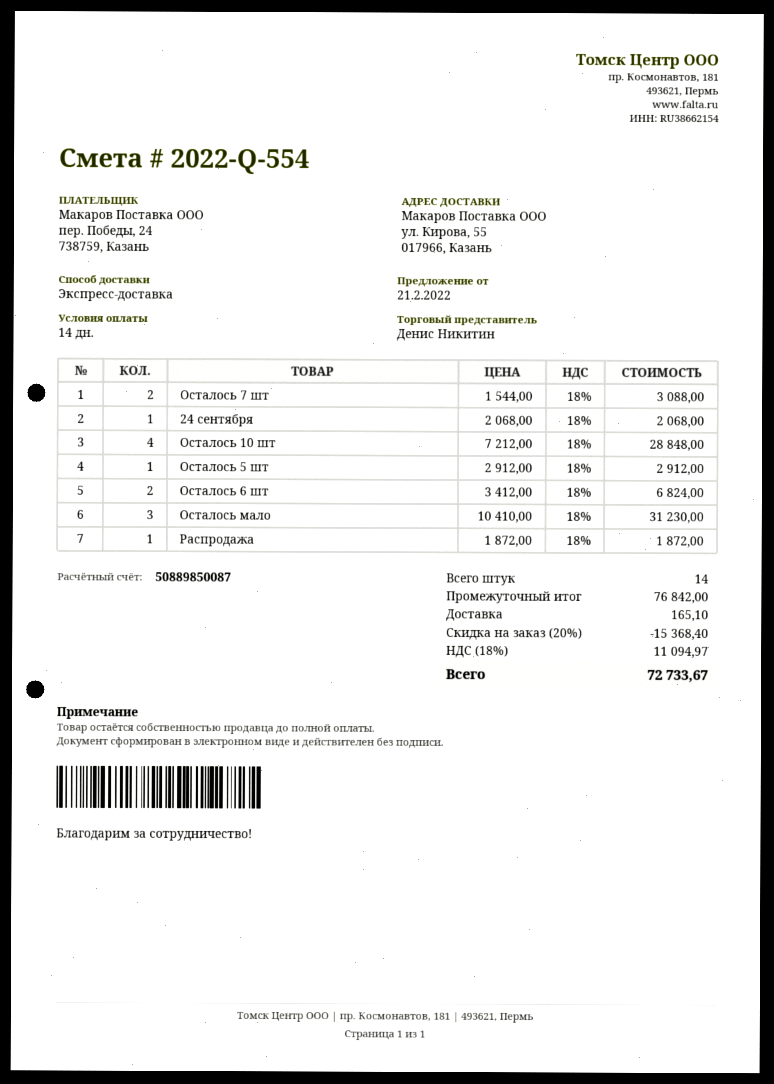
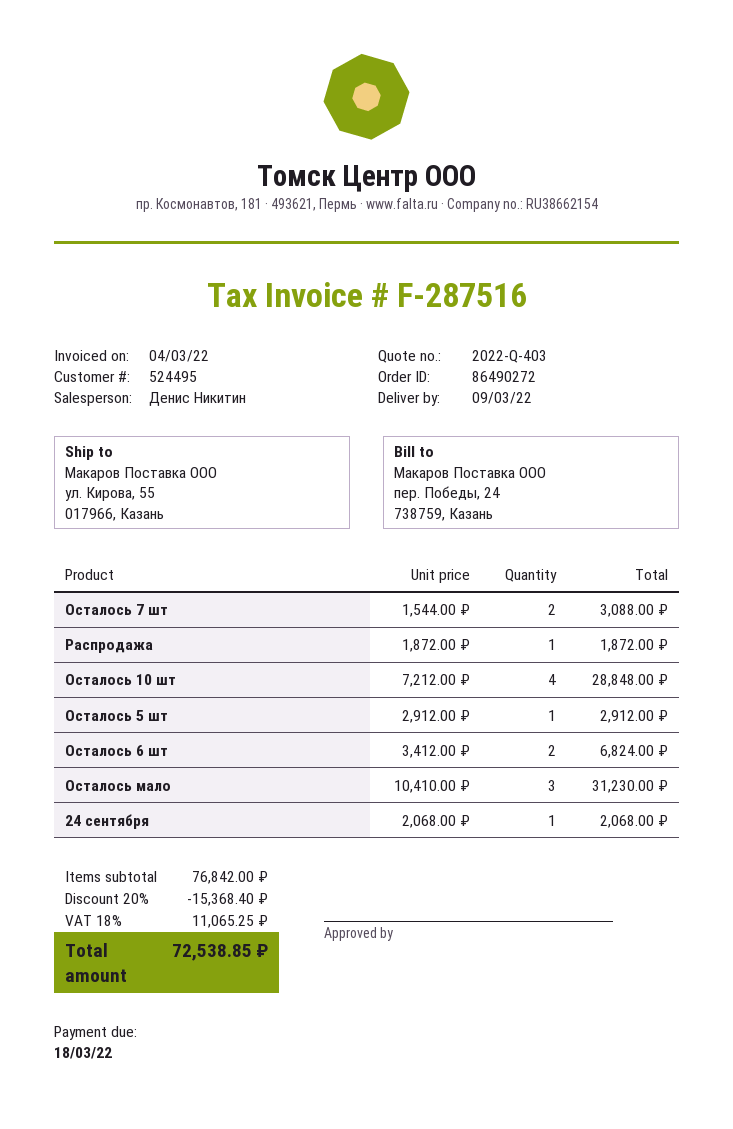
quote number: 2022-Q-554 -> 2022-Q-403
shipping: 165.10 -> none
tax: 18% = 11094.97 -> 18% = 11065.25
total: 72733.67 -> 72538.85

